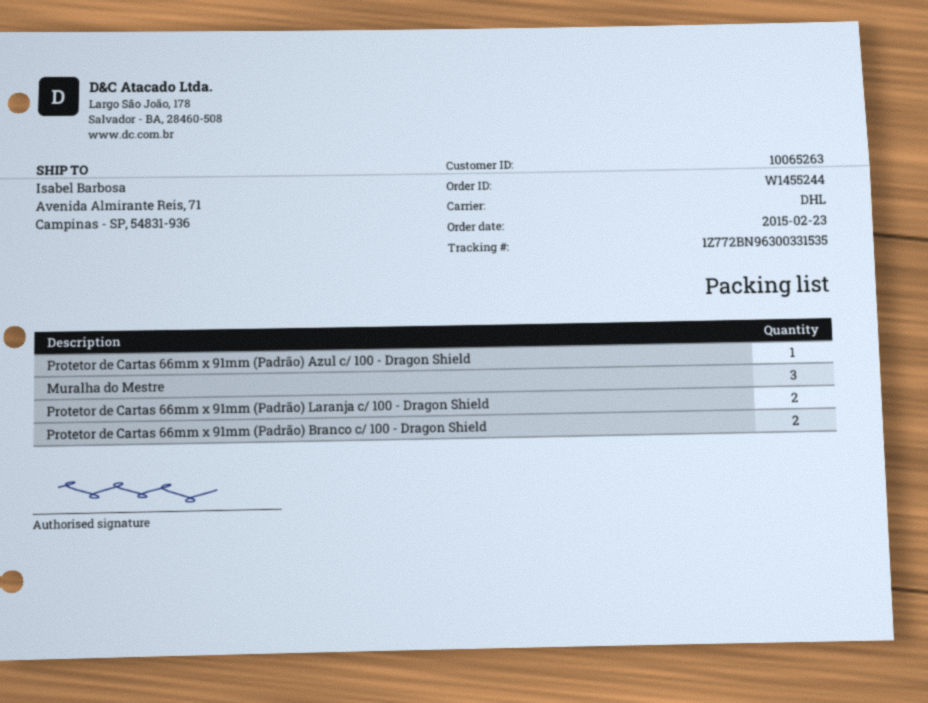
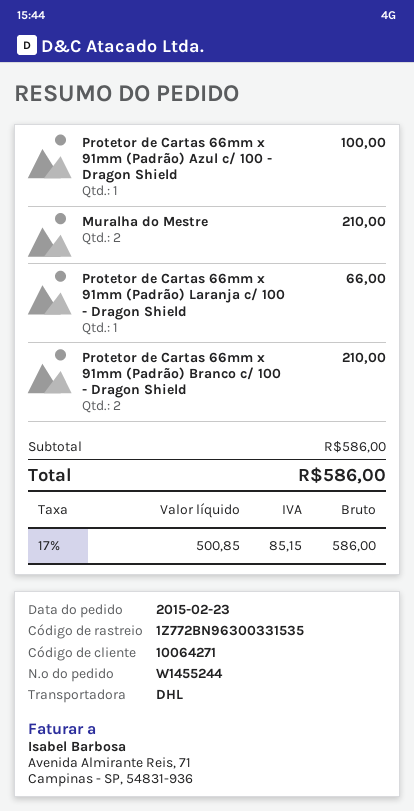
customer number: 10065263 -> 10064271
Muralha do Mestre: 3 -> 2
Protetor de Cartas 66mm x 91mm (Padrão) Laranja c/ 100 - Dragon Shield: 2 -> 1

